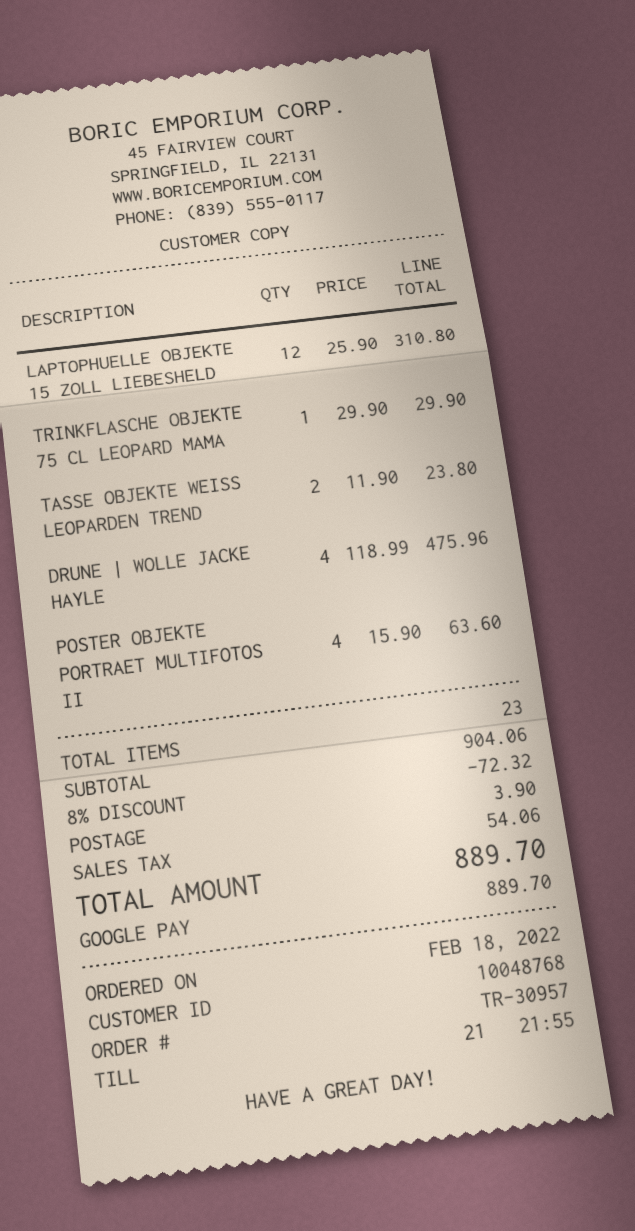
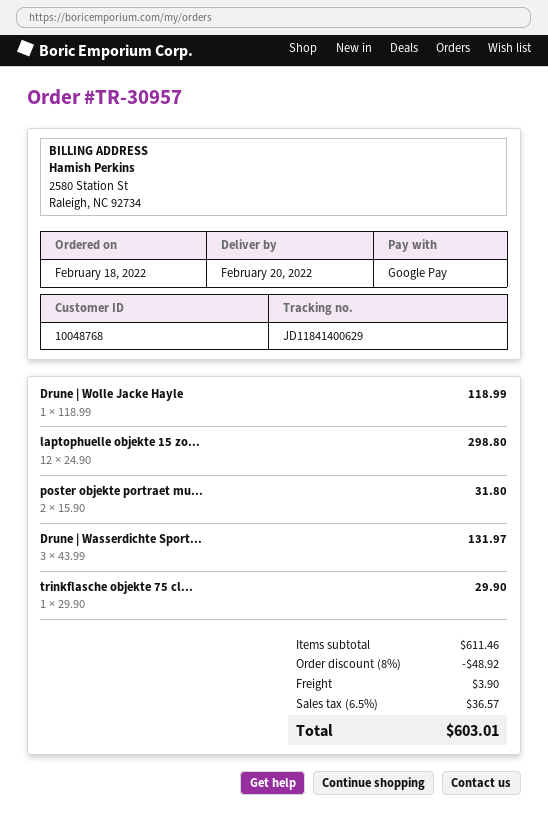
LAPTOPHUELLE OBJEKTE 15 ZOLL LIEBESHELD: 12 x 25.90 = 310.80 -> 12 x 24.90 = 298.80
TASSE OBJEKTE WEISS LEOPARDEN TREND: 2 x 11.90 = 23.80 -> none
DRUNE | WOLLE JACKE HAYLE: 4 x 118.99 = 475.96 -> 1 x 118.99 = 118.99
POSTER OBJEKTE PORTRAET MULTIFOTOS II: 4 x 15.90 = 63.60 -> 2 x 15.90 = 31.80
Drune | Wasserdichte Sport...: none -> 3 x 43.99 = 131.97
subtotal: 904.06 -> 611.46
discount: 8% = 72.32 -> 8% = 48.92
tax: 54.06 -> 36.57
total: 889.70 -> 603.01

